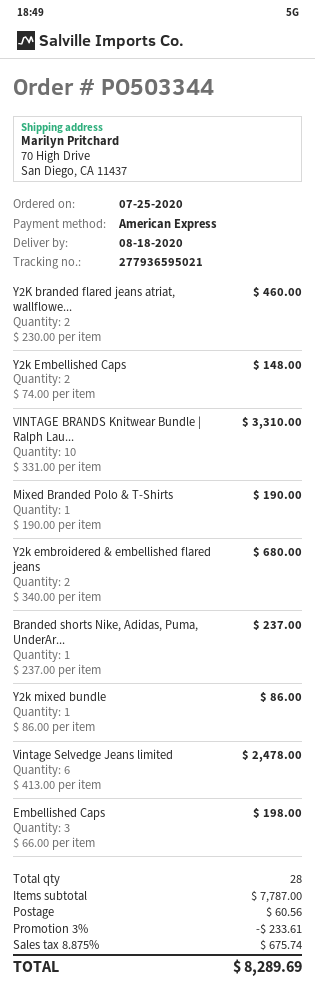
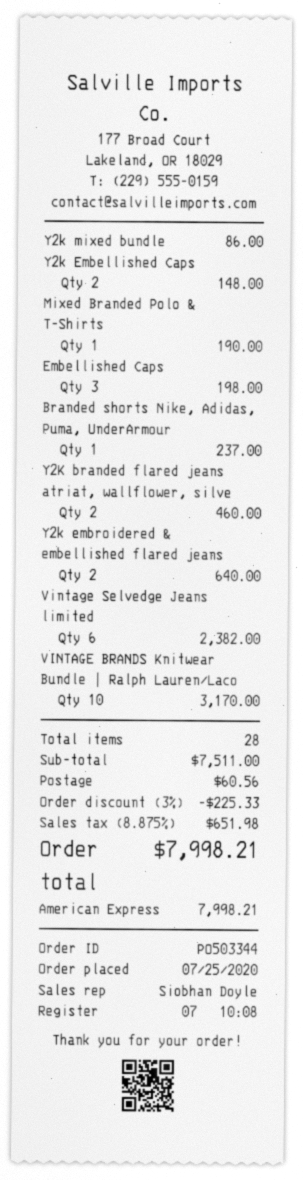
VINTAGE BRANDS Knitwear Bundle | Ralph Lau...: 10 for 3310.00 -> 10 for 3170.00
Y2k embroidered & embellished flared jeans: 2 for 680.00 -> 2 for 640.00
Vintage Selvedge Jeans limited: 6 for 2478.00 -> 6 for 2382.00
subtotal: 7787.00 -> 7511.00
discount: 3% = 233.61 -> 3% = 225.33
tax: 8.875% = 675.74 -> 8.875% = 651.98
total: 8289.69 -> 7998.21

